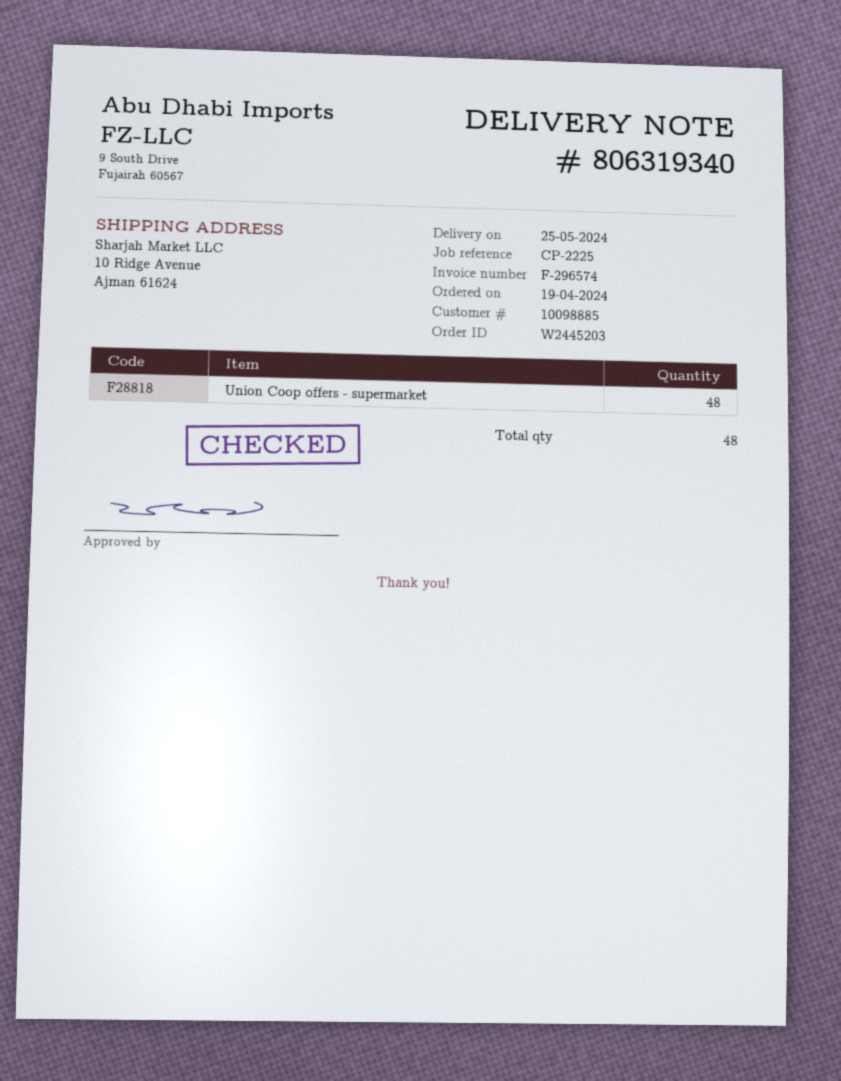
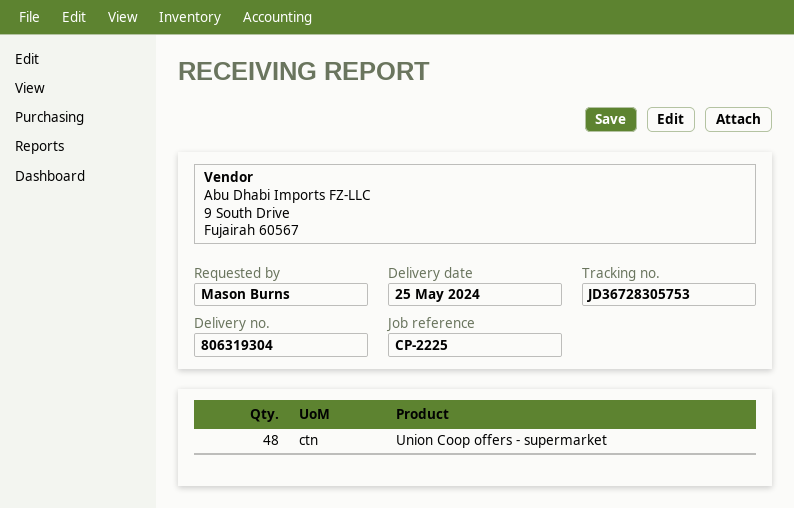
delivery note number: 806319340 -> 806319304

